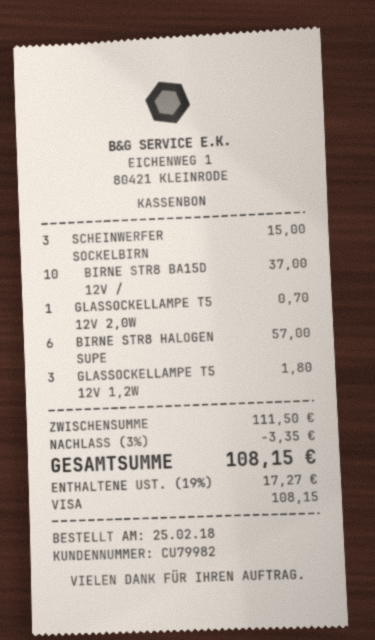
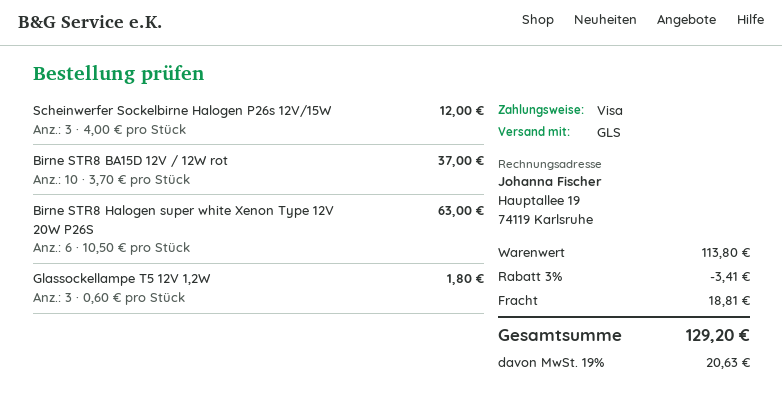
SCHEINWERFER SOCKELBIRN: 3 for 15.00 -> 3 for 12.00
GLASSOCKELLAMPE T5 12V 2,0W: 1 for 0.70 -> none
BIRNE STR8 HALOGEN SUPE: 6 for 57.00 -> 6 for 63.00
subtotal: 111.50 -> 113.80
discount: 3% = 3.35 -> 3% = 3.41
shipping: none -> 18.81
tax: 19% = 17.27 -> 19% = 20.63
total: 108.15 -> 129.20

